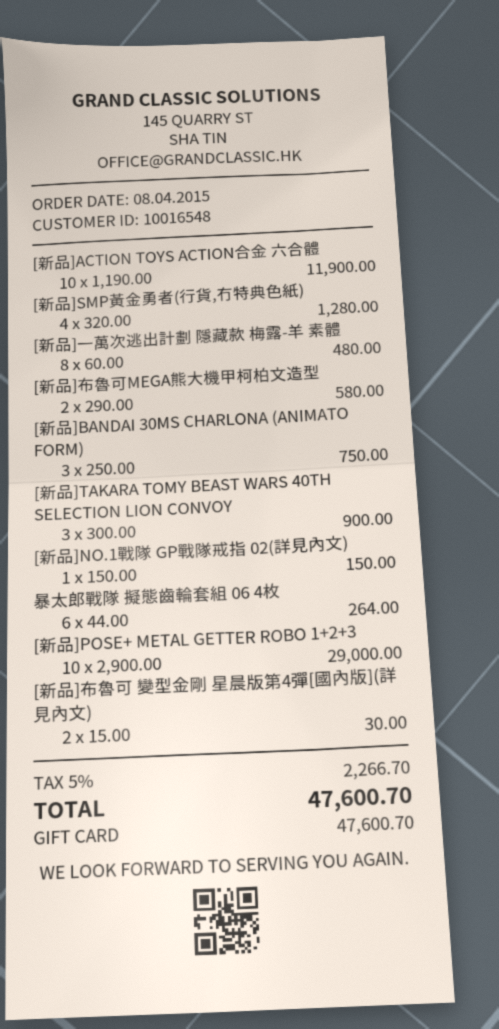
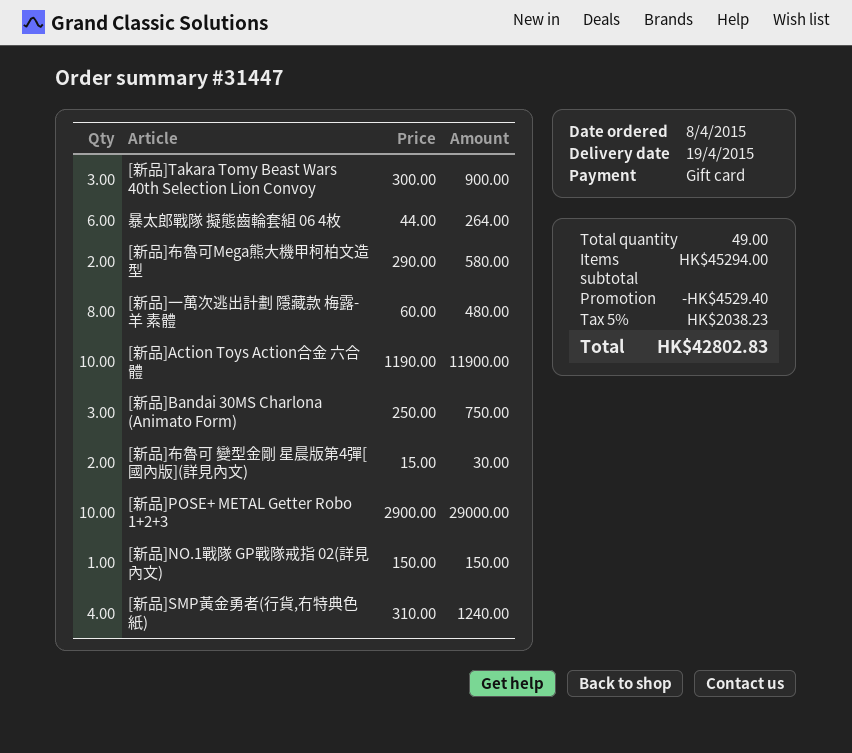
[新品]SMP黃金勇者(行貨,冇特典色紙): 4 x 320.00 = 1280.00 -> 4 x 310.00 = 1240.00
discount: none -> 4529.40
tax: 5% = 2266.70 -> 5% = 2038.23
total: 47600.70 -> 42802.83

